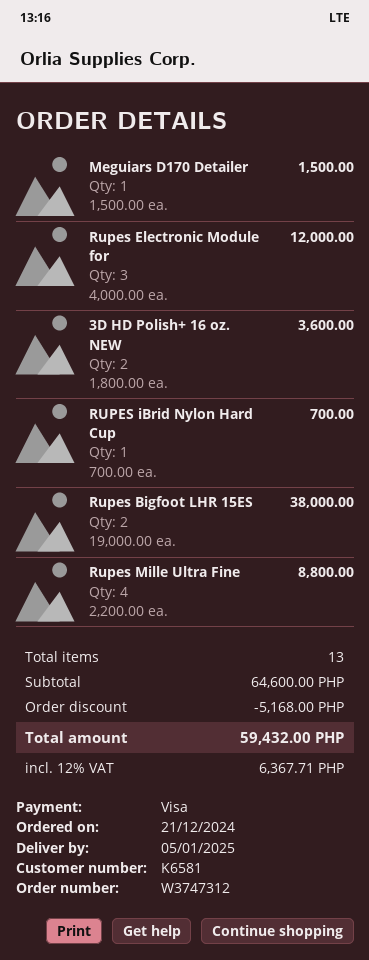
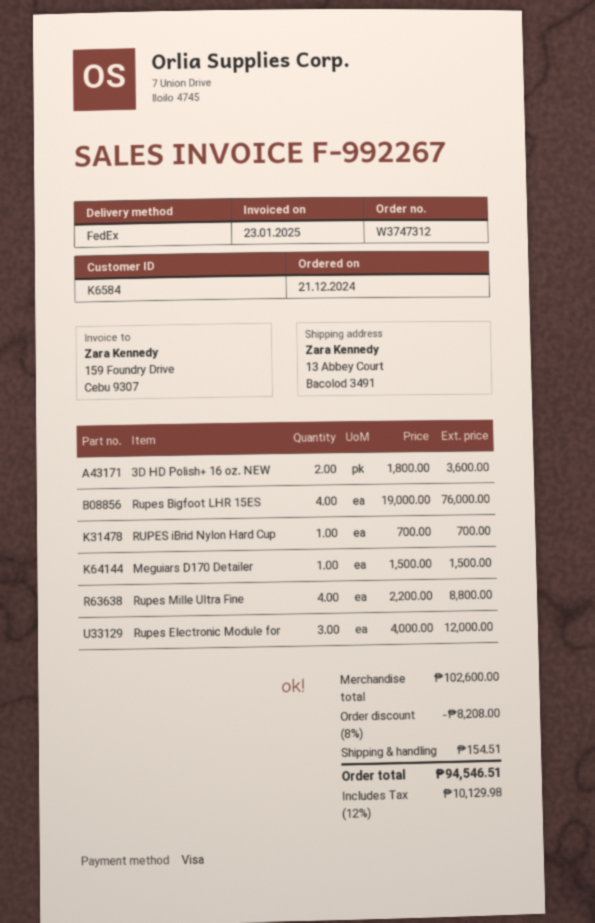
customer number: K6581 -> K6584
Rupes Bigfoot LHR 15ES: 2 x 19000.00 = 38000.00 -> 4 x 19000.00 = 76000.00
subtotal: 64600.00 -> 102600.00
discount: 5168.00 -> 8208.00
shipping: none -> 154.51
tax: 12% = 6367.71 -> 12% = 10129.98
total: 59432.00 -> 94546.51

